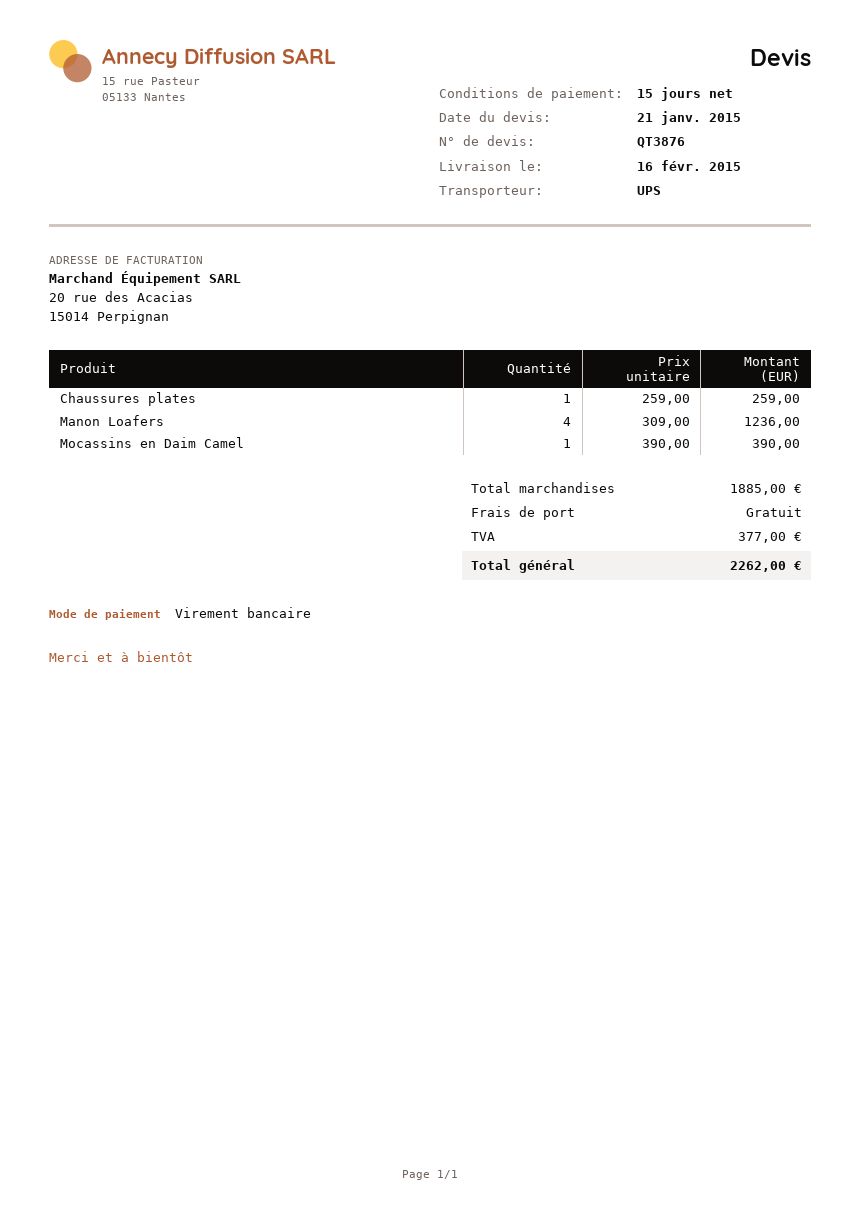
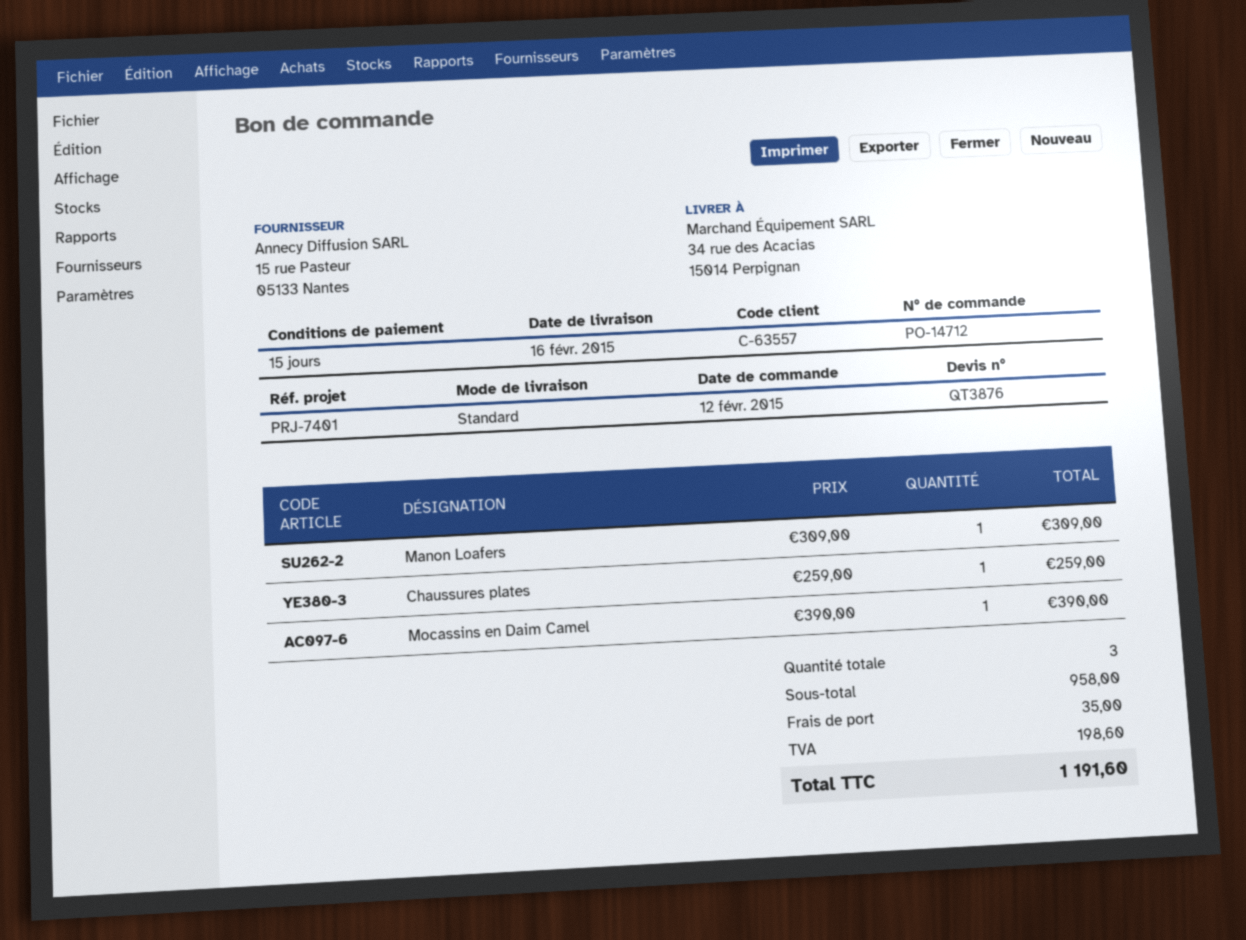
shipping method: UPS -> standard
Manon Loafers: 4 x 309.00 = 1236.00 -> 1 x 309.00 = 309.00
subtotal: 1885.00 -> 958.00
shipping: 0.00 -> 35.00
tax: 377.00 -> 198.60
total: 2262.00 -> 1191.60

